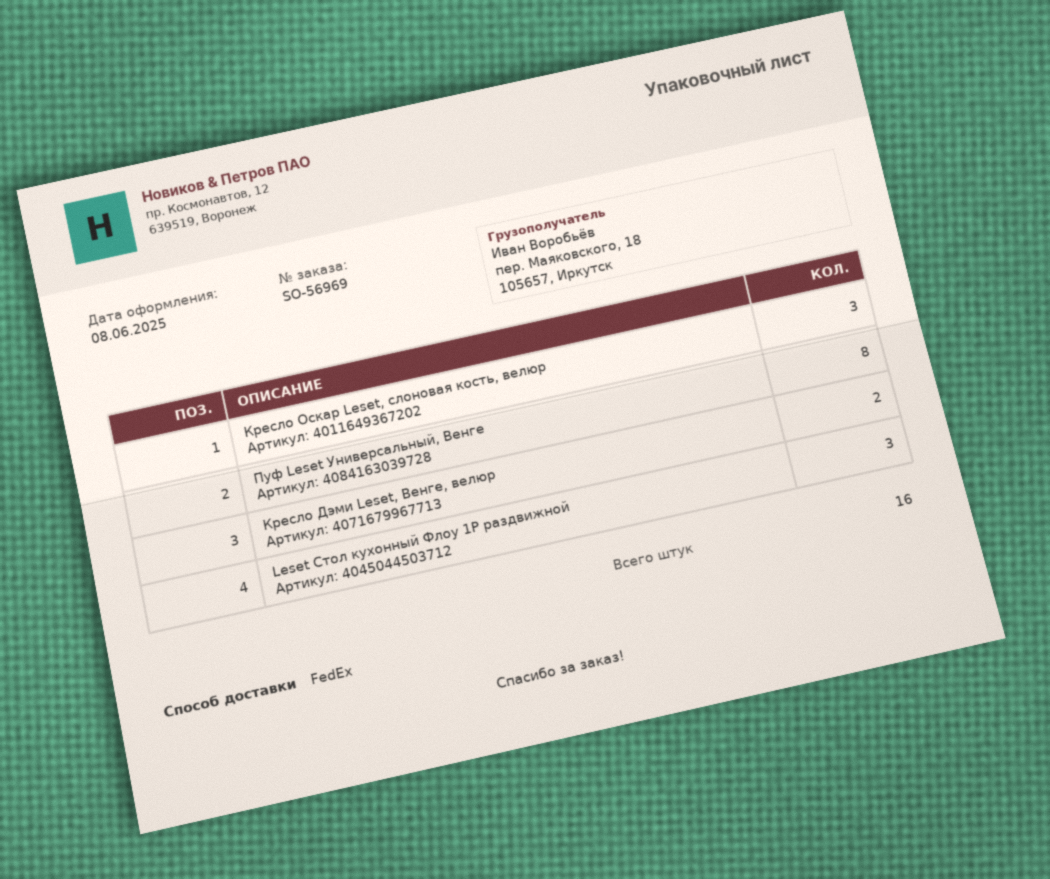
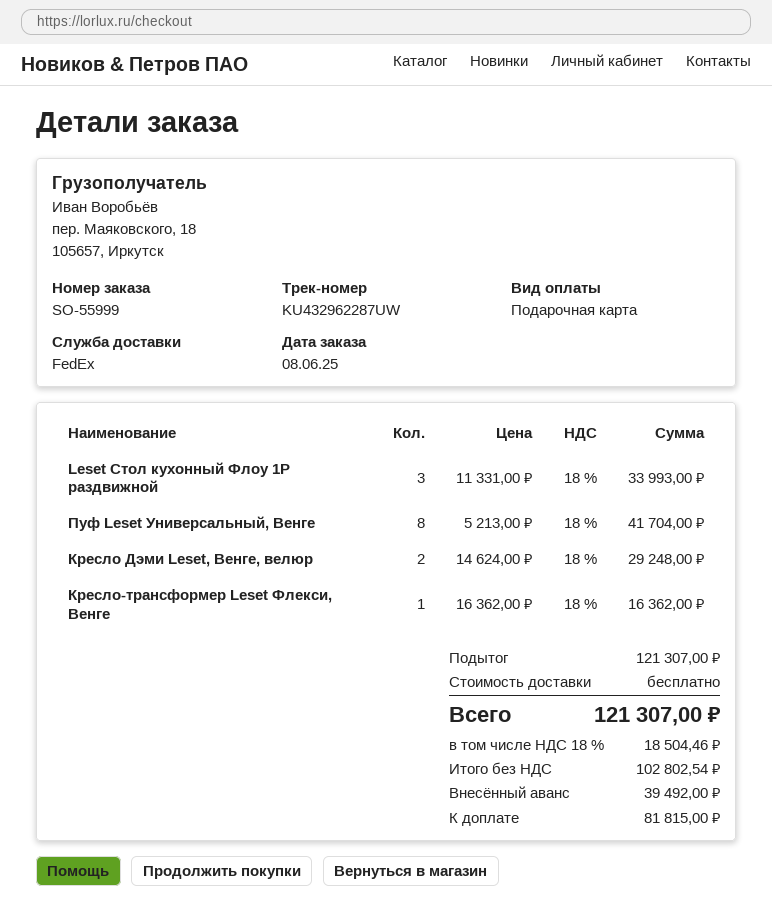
order number: SO-56969 -> SO-55999
Кресло Оскар Leset, слоновая кость, велюр: 3 -> none
Кресло-трансформер Leset Флекси, Венге: none -> 1

